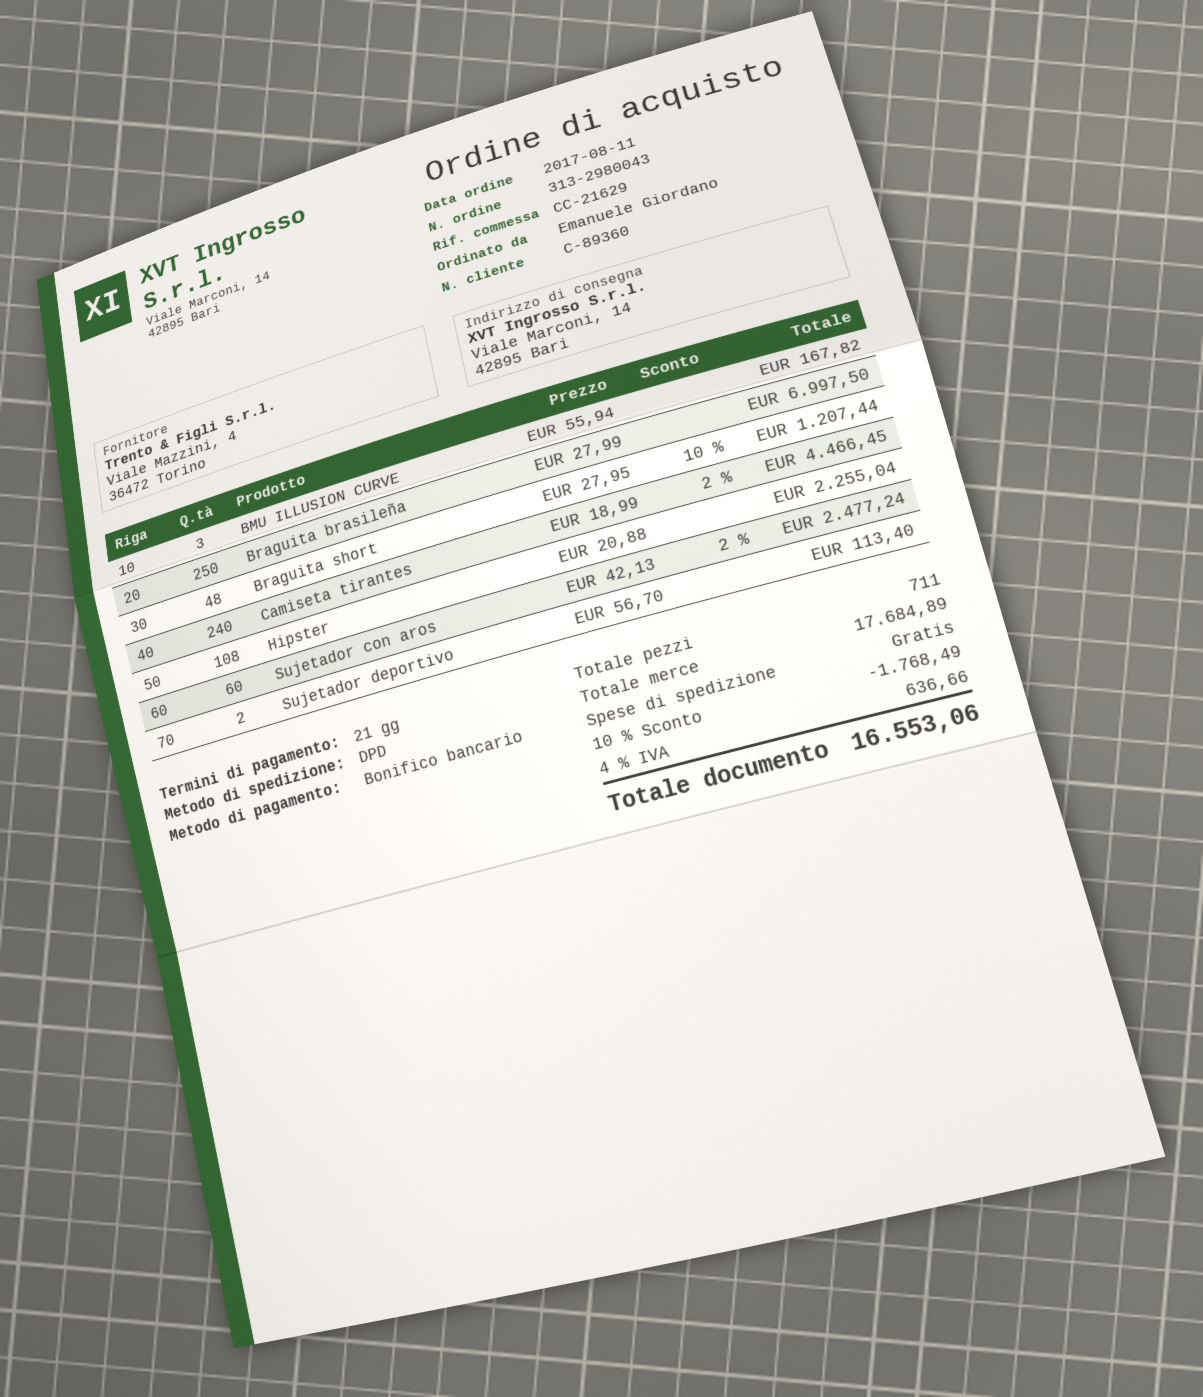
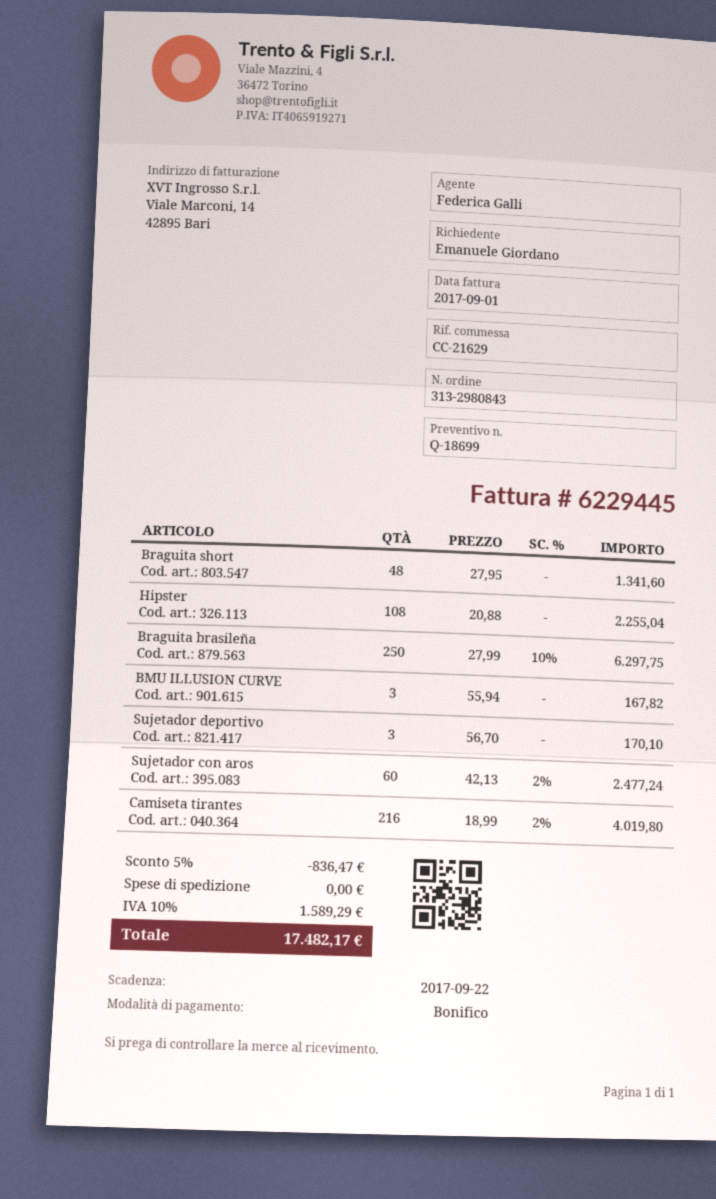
order number: 313-2980043 -> 313-2980843
Braguita brasileña: 250 x 27.99 = 6997.50 -> 250 x 27.99 - 10% = 6297.75
Braguita short: 48 x 27.95 - 10% = 1207.44 -> 48 x 27.95 = 1341.60
Camiseta tirantes: 240 x 18.99 - 2% = 4466.45 -> 216 x 18.99 - 2% = 4019.80
Sujetador deportivo: 2 x 56.70 = 113.40 -> 3 x 56.70 = 170.10
discount: 10% = 1768.49 -> 5% = 836.47
tax: 4% = 636.66 -> 10% = 1589.29
total: 16553.06 -> 17482.17

